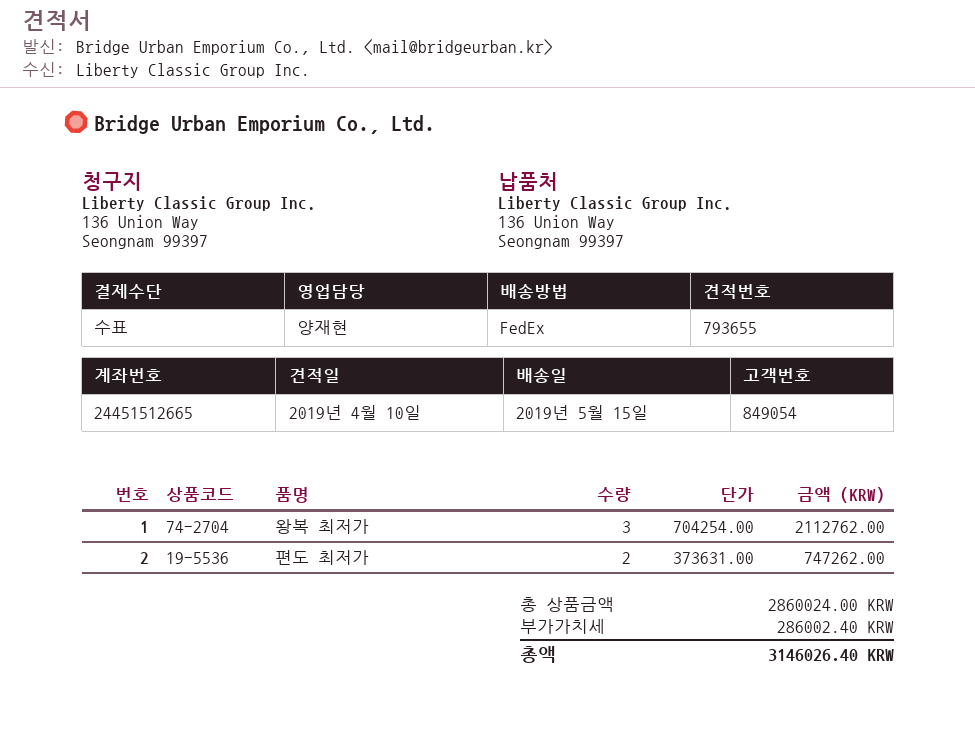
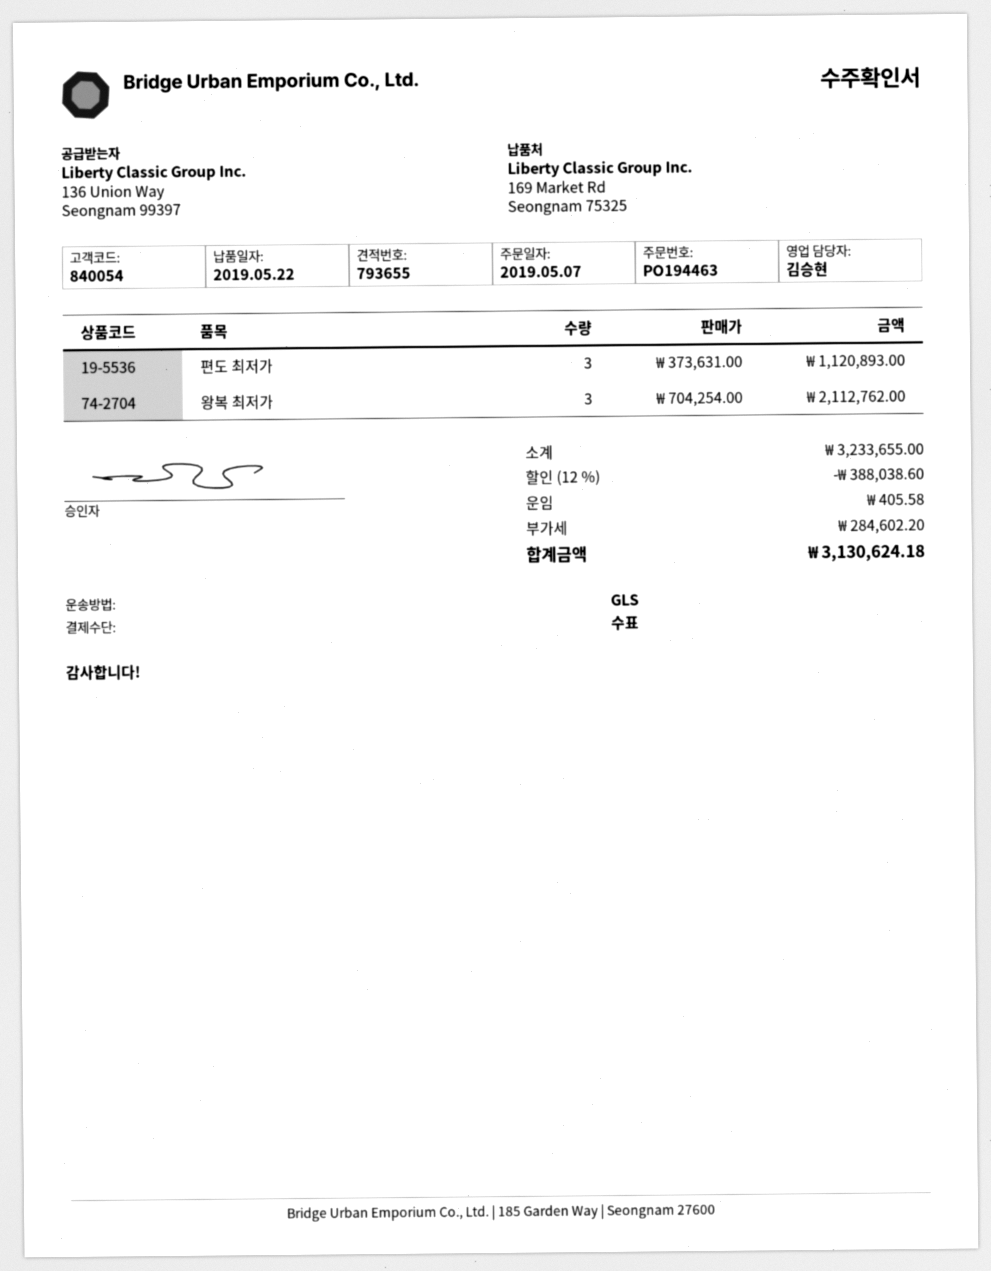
delivery date: 2019-05-15 -> 2019-05-22
customer number: 849054 -> 840054
sales rep: 양재현 -> 김승현
shipping method: FedEx -> GLS
ship to: 136 Union Way, Seongnam 99397 -> 169 Market Rd, Seongnam 75325
편도 최저가: 2 x 373631.00 = 747262.00 -> 3 x 373631.00 = 1120893.00
subtotal: 2860024.00 -> 3233655.00
discount: none -> 12% = 388038.60
shipping: none -> 405.58
tax: 286002.40 -> 284602.20
total: 3146026.40 -> 3130624.18

